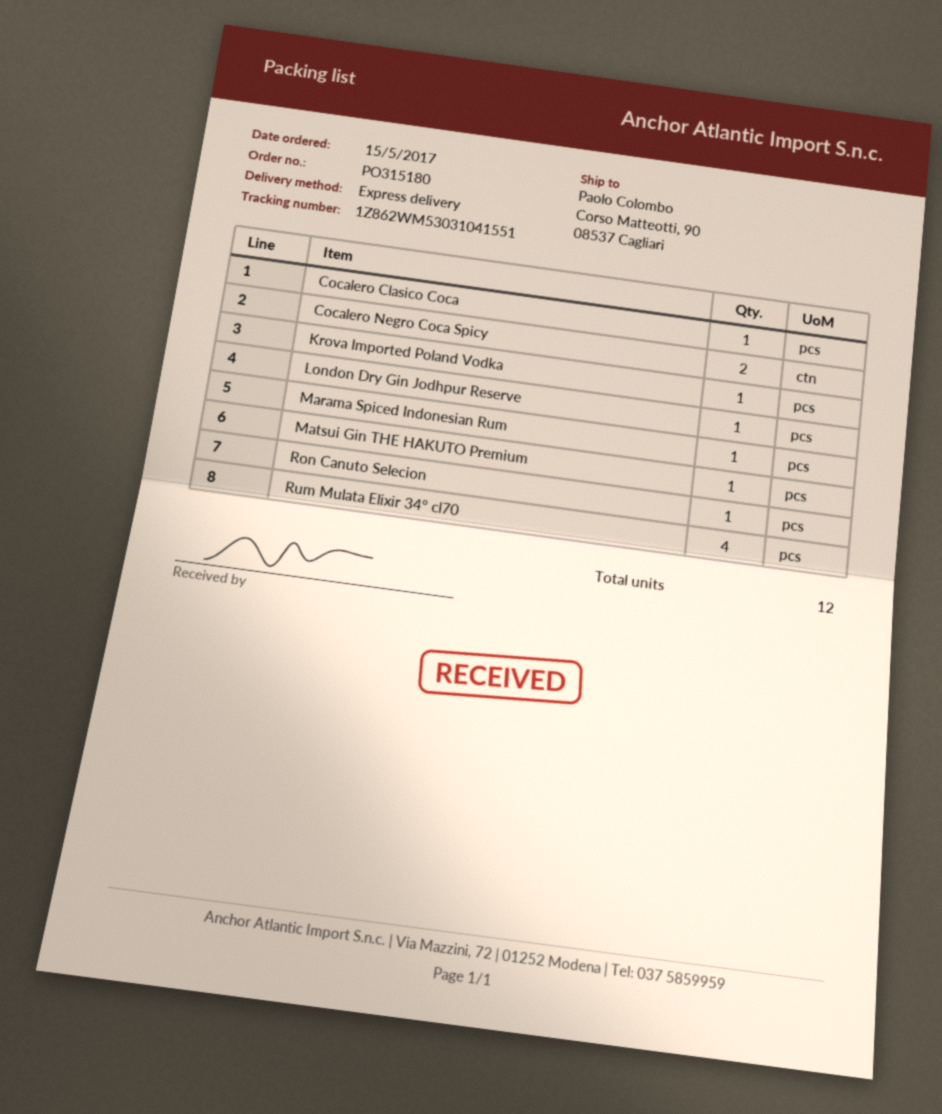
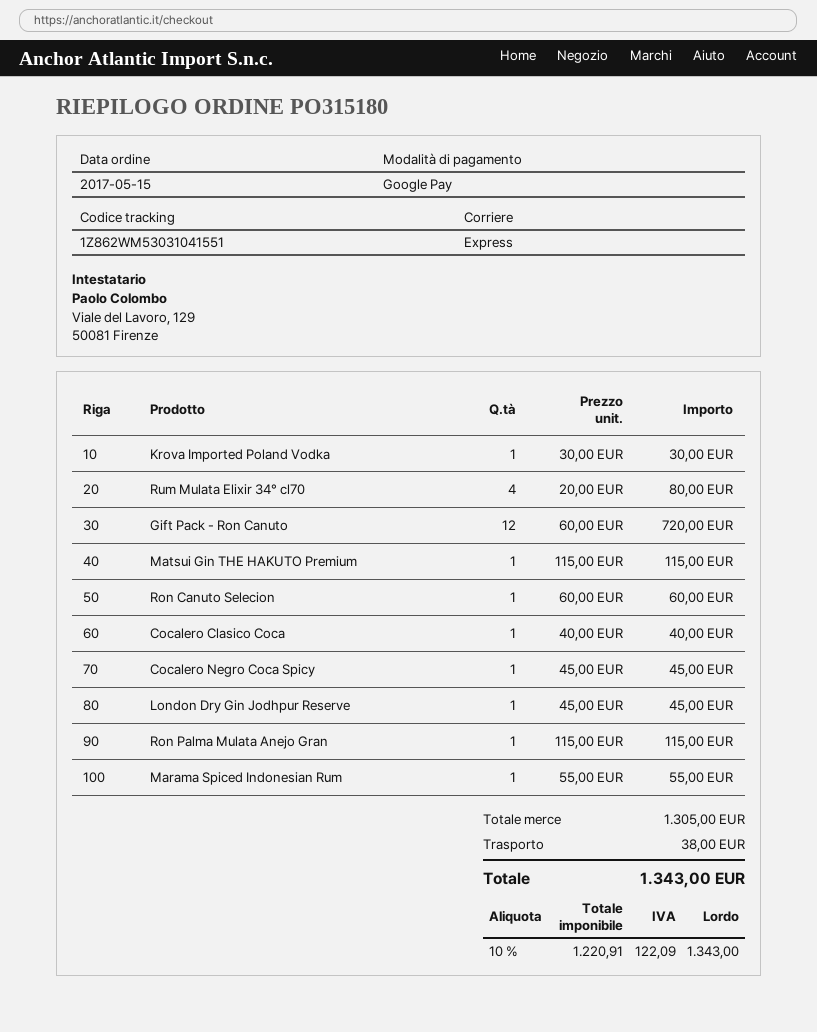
Cocalero Negro Coca Spicy: 2 -> 1
Gift Pack - Ron Canuto: none -> 12
Ron Palma Mulata Anejo Gran: none -> 1

